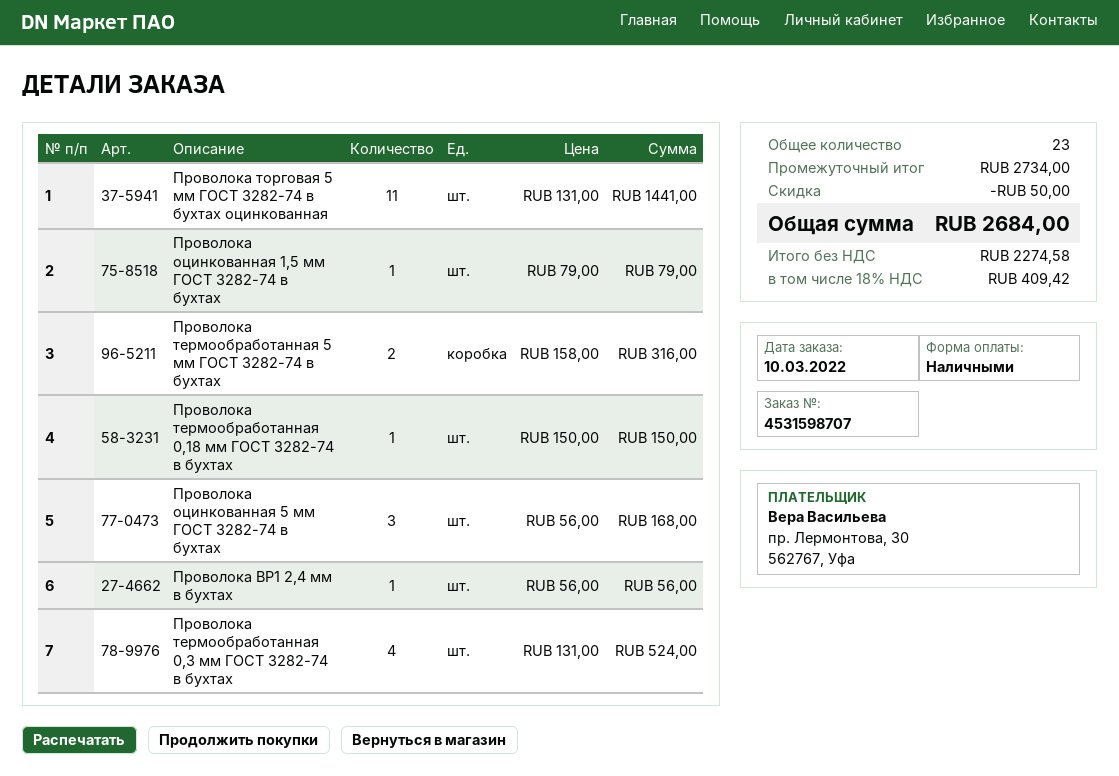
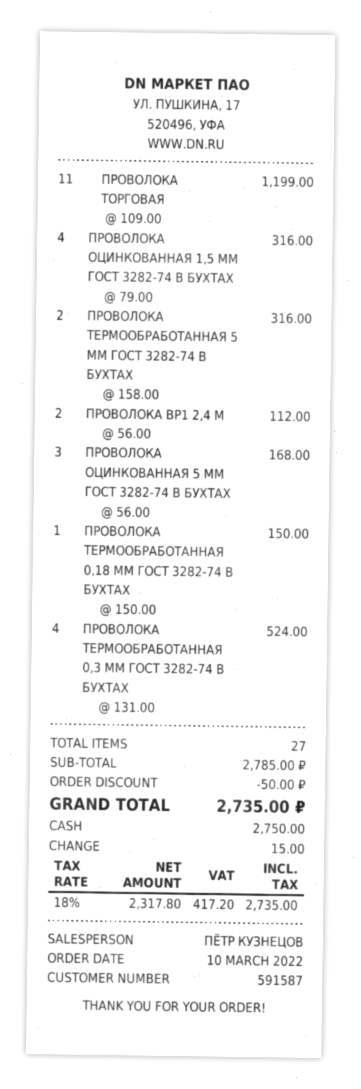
Проволока торговая 5 мм ГОСТ 3282-74 в бухтах оцинкованная: 11 x 131.00 = 1441.00 -> 11 x 109.00 = 1199.00
Проволока оцинкованная 1,5 мм ГОСТ 3282-74 в бухтах: 1 x 79.00 = 79.00 -> 4 x 79.00 = 316.00
Проволока ВР1 2,4 мм в бухтах: 1 x 56.00 = 56.00 -> 2 x 56.00 = 112.00
total quantity: 23 -> 27
subtotal: 2734.00 -> 2785.00
net: 2274.58 -> 2317.80
tax: 18% = 409.42 -> 18% = 417.20
total: 2684.00 -> 2735.00

